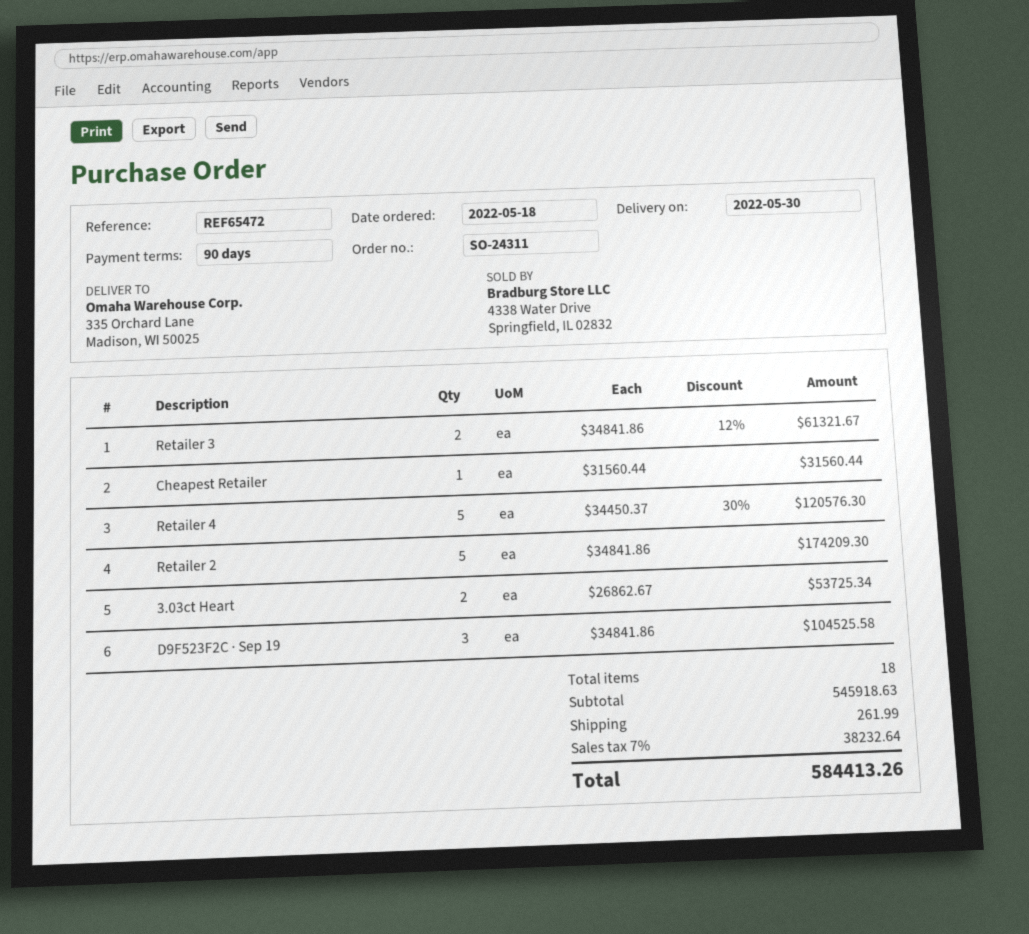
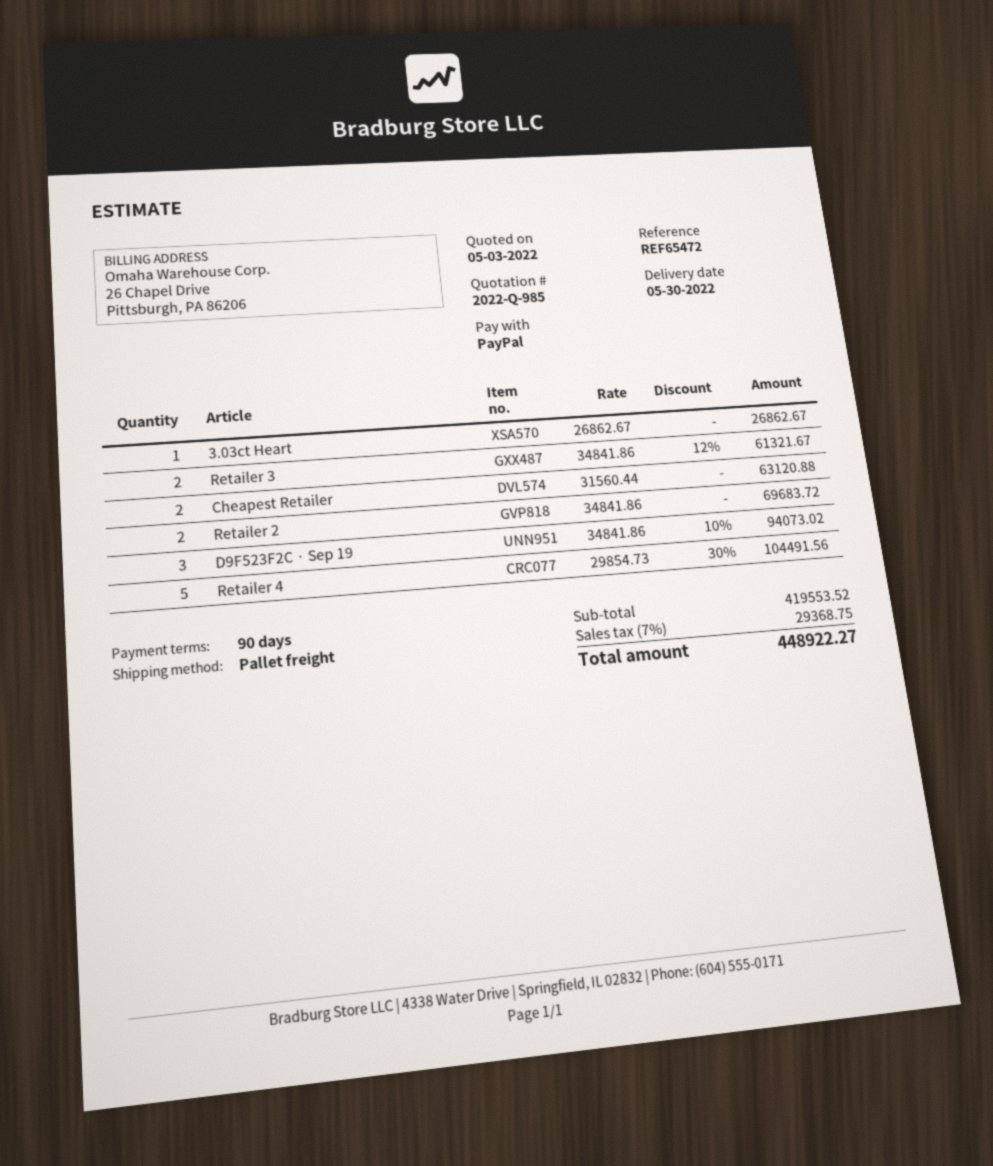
Cheapest Retailer: 1 x 31560.44 = 31560.44 -> 2 x 31560.44 = 63120.88
Retailer 4: 5 x 34450.37 - 30% = 120576.30 -> 5 x 29854.73 - 30% = 104491.56
Retailer 2: 5 x 34841.86 = 174209.30 -> 2 x 34841.86 = 69683.72
3.03ct Heart: 2 x 26862.67 = 53725.34 -> 1 x 26862.67 = 26862.67
D9F523F2C · Sep 19: 3 x 34841.86 = 104525.58 -> 3 x 34841.86 - 10% = 94073.02
subtotal: 545918.63 -> 419553.52
shipping: 261.99 -> none
tax: 7% = 38232.64 -> 7% = 29368.75
total: 584413.26 -> 448922.27

